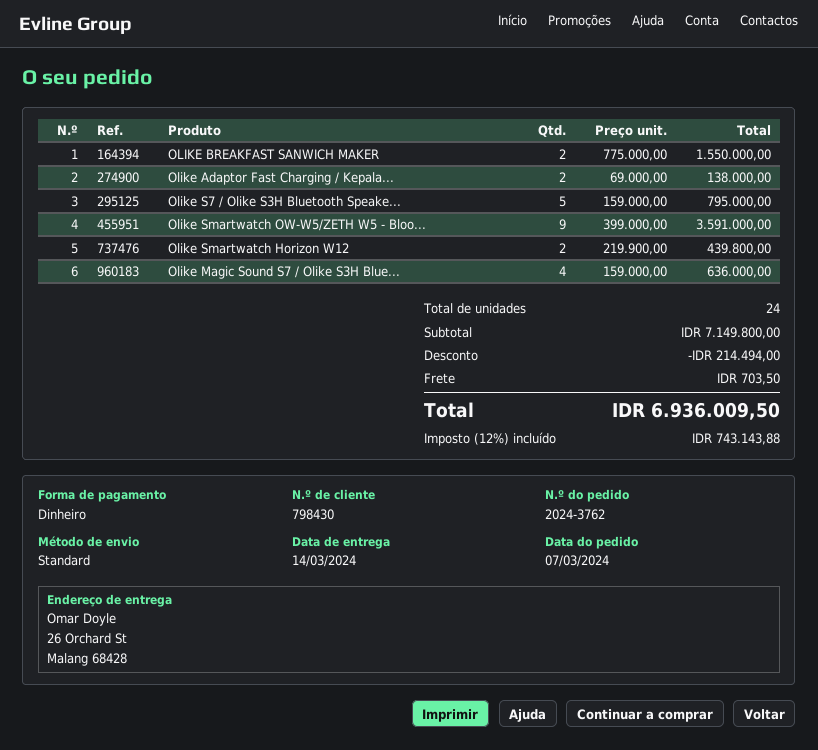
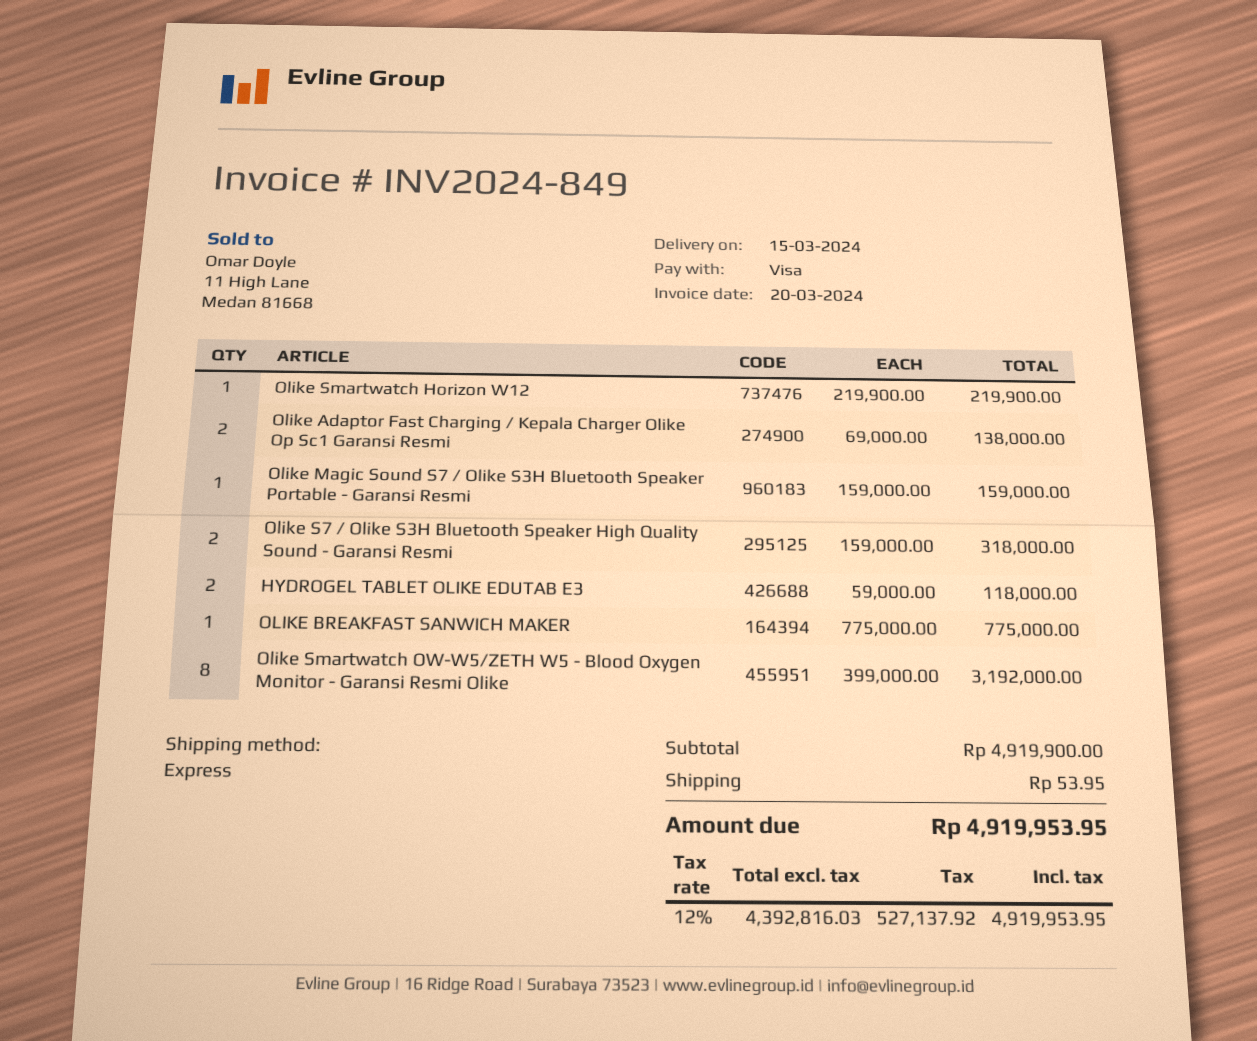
delivery date: 2024-03-14 -> 2024-03-15
payment method: cash -> Visa
shipping method: standard -> express
OLIKE BREAKFAST SANWICH MAKER: 2 x 775000.00 = 1550000.00 -> 1 x 775000.00 = 775000.00
Olike S7 / Olike S3H Bluetooth Speake...: 5 x 159000.00 = 795000.00 -> 2 x 159000.00 = 318000.00
Olike Smartwatch OW-W5/ZETH W5 - Bloo...: 9 x 399000.00 = 3591000.00 -> 8 x 399000.00 = 3192000.00
Olike Smartwatch Horizon W12: 2 x 219900.00 = 439800.00 -> 1 x 219900.00 = 219900.00
Olike Magic Sound S7 / Olike S3H Blue...: 4 x 159000.00 = 636000.00 -> 1 x 159000.00 = 159000.00
HYDROGEL TABLET OLIKE EDUTAB E3: none -> 2 x 59000.00 = 118000.00
subtotal: 7149800.00 -> 4919900.00
discount: 214494.00 -> none
shipping: 703.50 -> 53.95
tax: 12% = 743143.88 -> 12% = 527137.92
total: 6936009.50 -> 4919953.95

